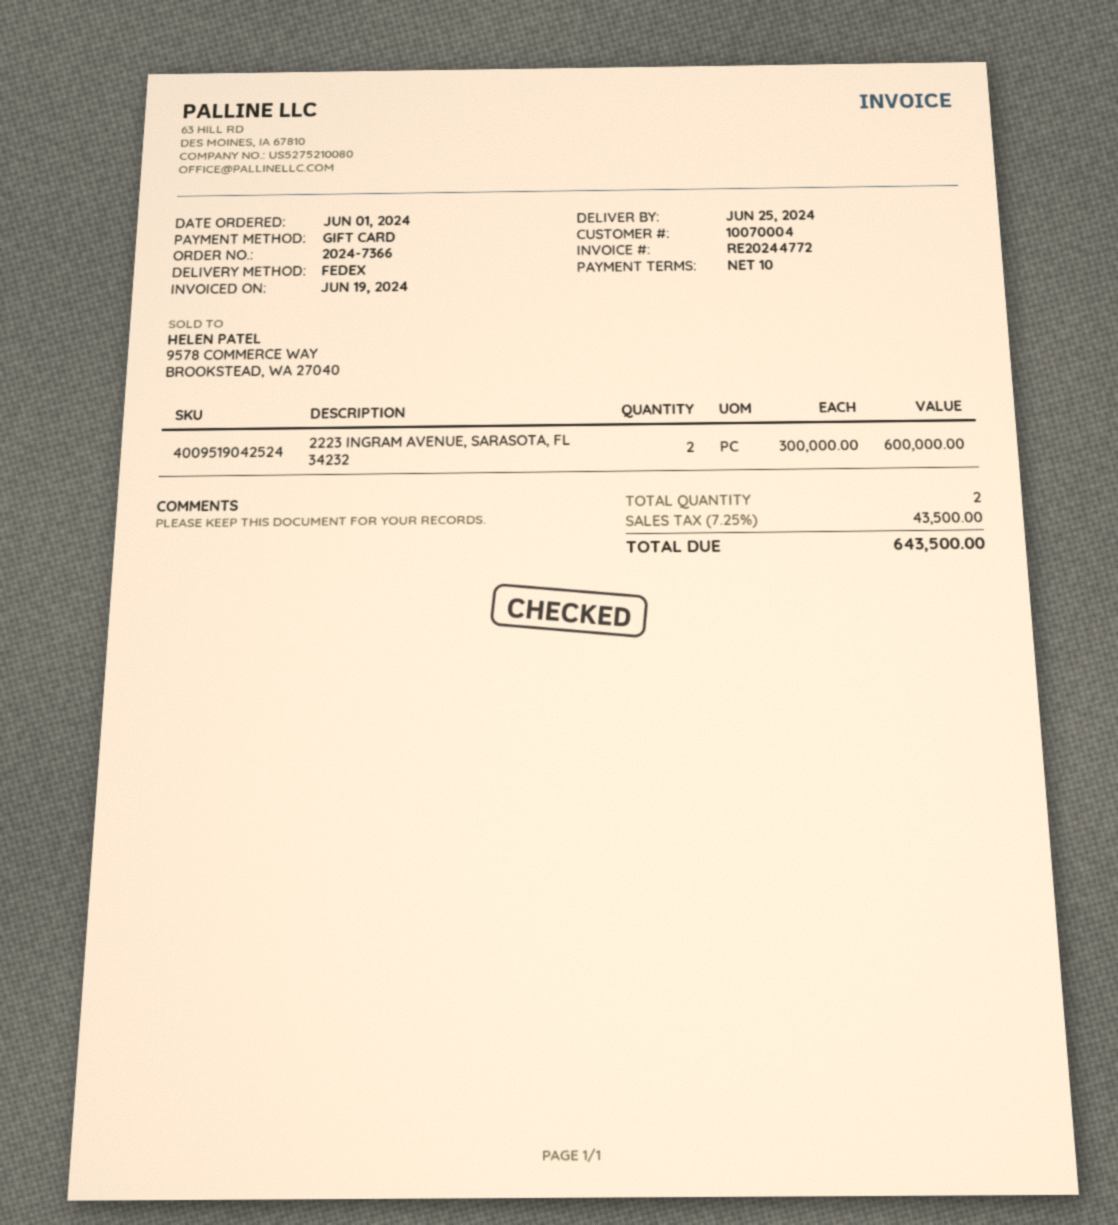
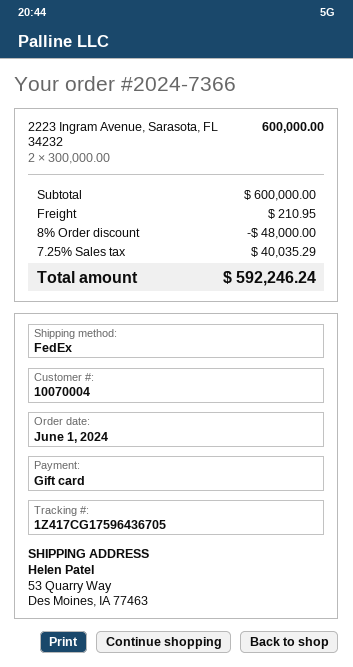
discount: none -> 8% = 48000.00
shipping: none -> 210.95
tax: 7.25% = 43500.00 -> 7.25% = 40035.29
total: 643500.00 -> 592246.24

